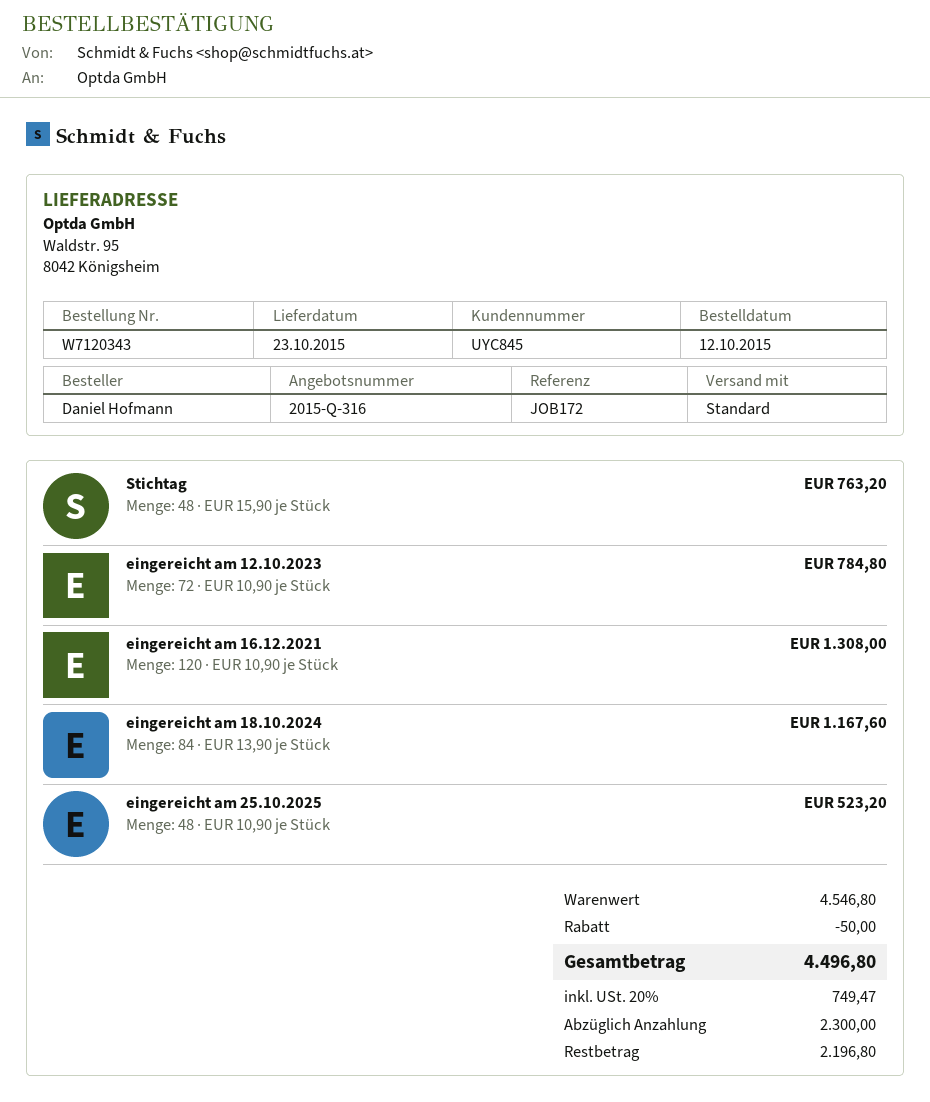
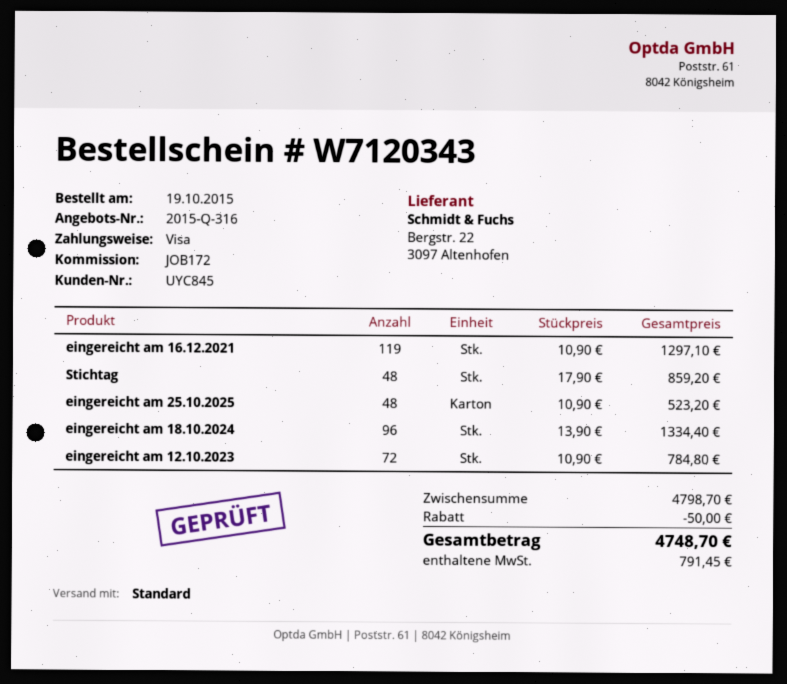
order date: 2015-10-12 -> 2015-10-19
Stichtag: 48 x 15.90 = 763.20 -> 48 x 17.90 = 859.20
eingereicht am 16.12.2021: 120 x 10.90 = 1308.00 -> 119 x 10.90 = 1297.10
eingereicht am 18.10.2024: 84 x 13.90 = 1167.60 -> 96 x 13.90 = 1334.40
subtotal: 4546.80 -> 4798.70
tax: 749.47 -> 791.45
total: 4496.80 -> 4748.70

